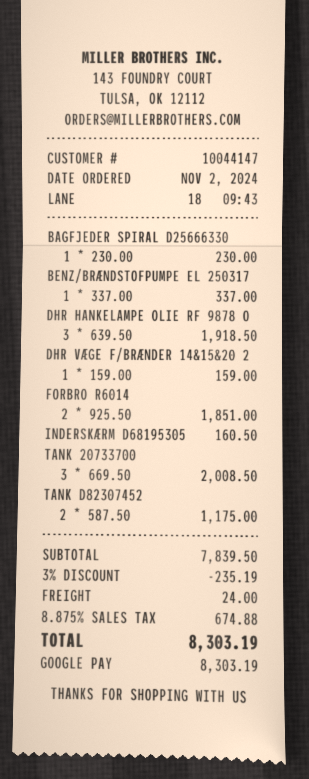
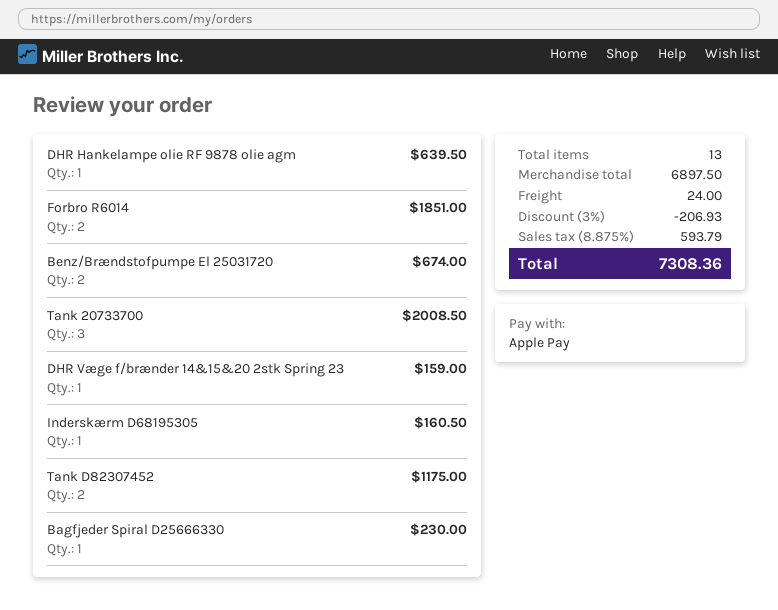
payment method: Google Pay -> Apple Pay
BENZ/BRÆNDSTOFPUMPE EL 250317: 1 for 337.00 -> 2 for 674.00
DHR HANKELAMPE OLIE RF 9878 O: 3 for 1918.50 -> 1 for 639.50
subtotal: 7839.50 -> 6897.50
discount: 3% = 235.19 -> 3% = 206.93
tax: 8.875% = 674.88 -> 8.875% = 593.79
total: 8303.19 -> 7308.36

